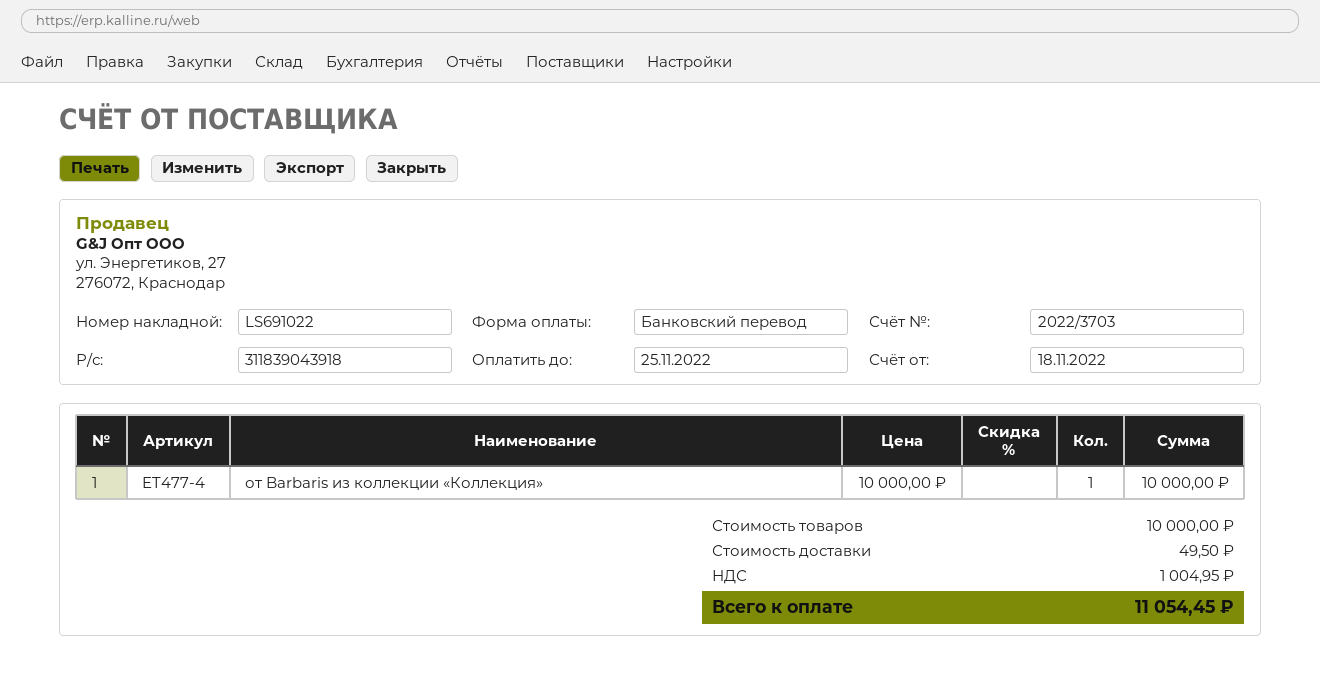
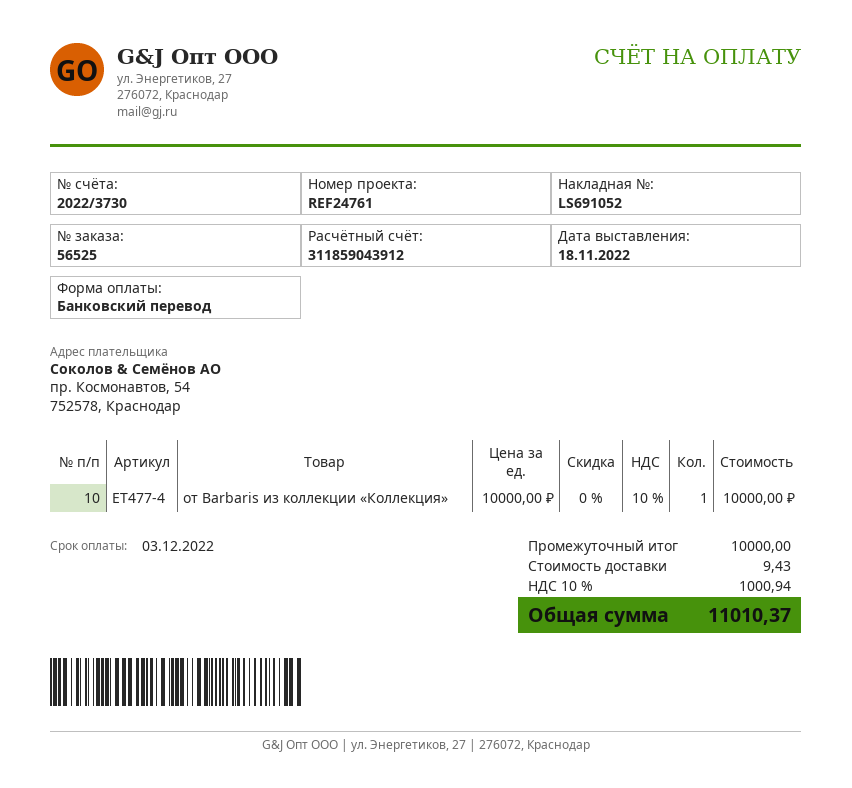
delivery note number: LS691022 -> LS691052
invoice number: 2022/3703 -> 2022/3730
due date: 2022-11-25 -> 2022-12-03
bank account: 311839043918 -> 311859043912
shipping: 49.50 -> 9.43
tax: 1004.95 -> 1000.94
total: 11054.45 -> 11010.37

